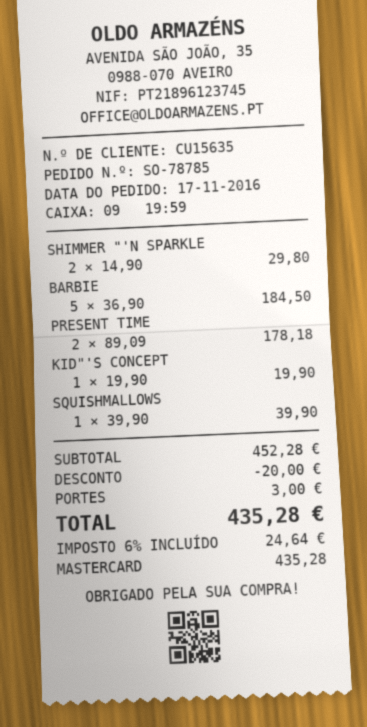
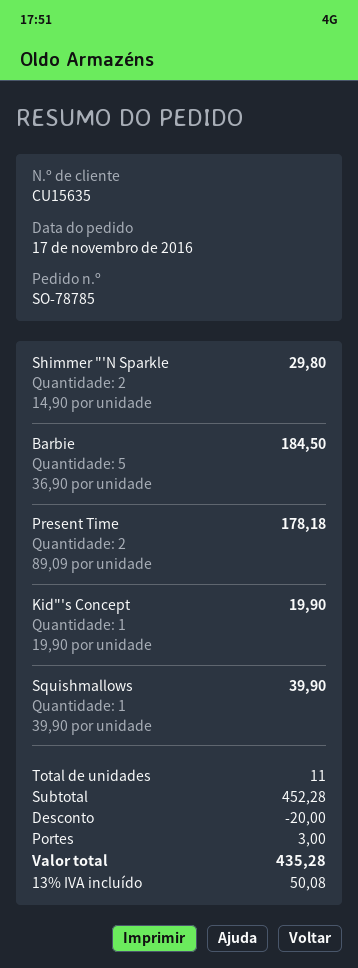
tax: 6% = 24.64 -> 13% = 50.08

